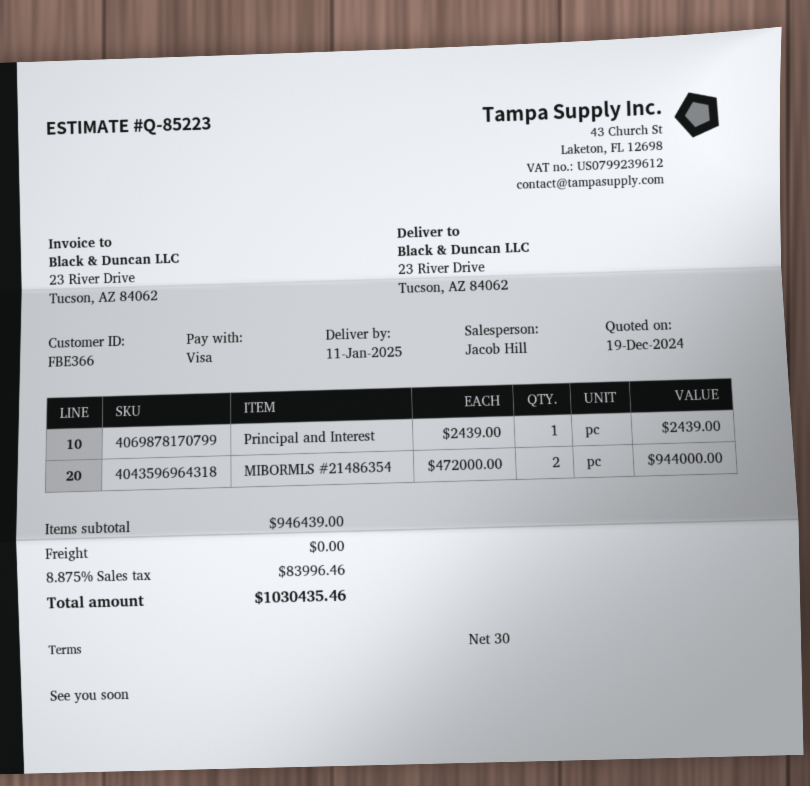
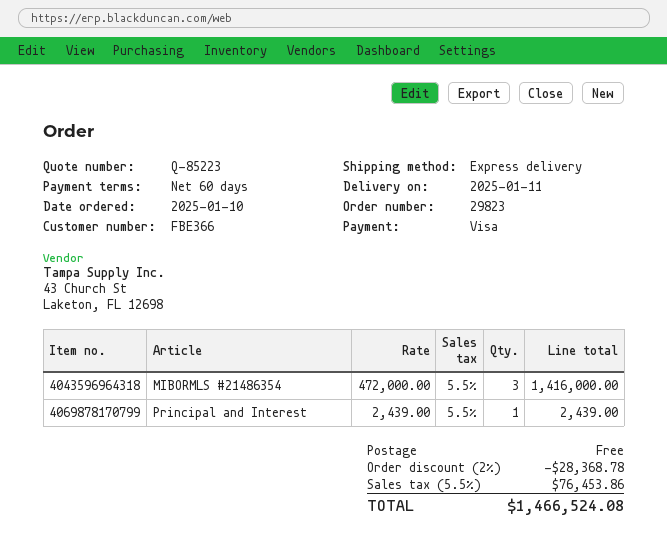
payment terms: 30 days -> 60 days
MIBORMLS #21486354: 2 x 472000.00 = 944000.00 -> 3 x 472000.00 = 1416000.00
discount: none -> 2% = 28368.78
tax: 8.875% = 83996.46 -> 5.5% = 76453.86
total: 1030435.46 -> 1466524.08

